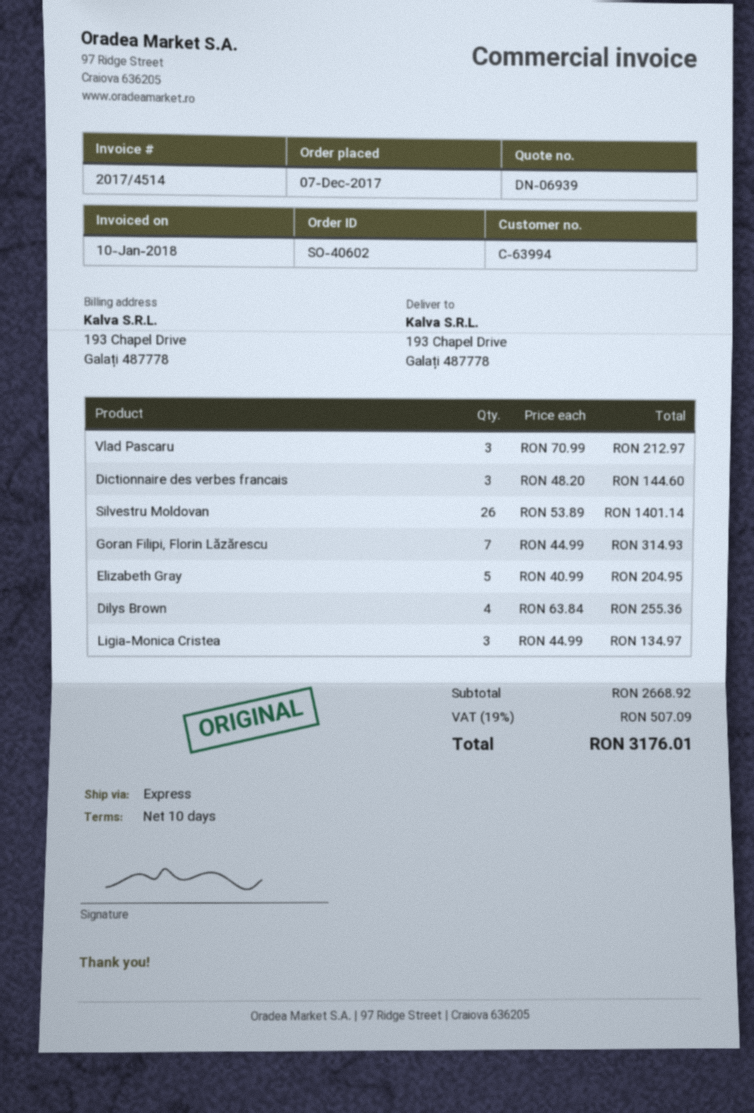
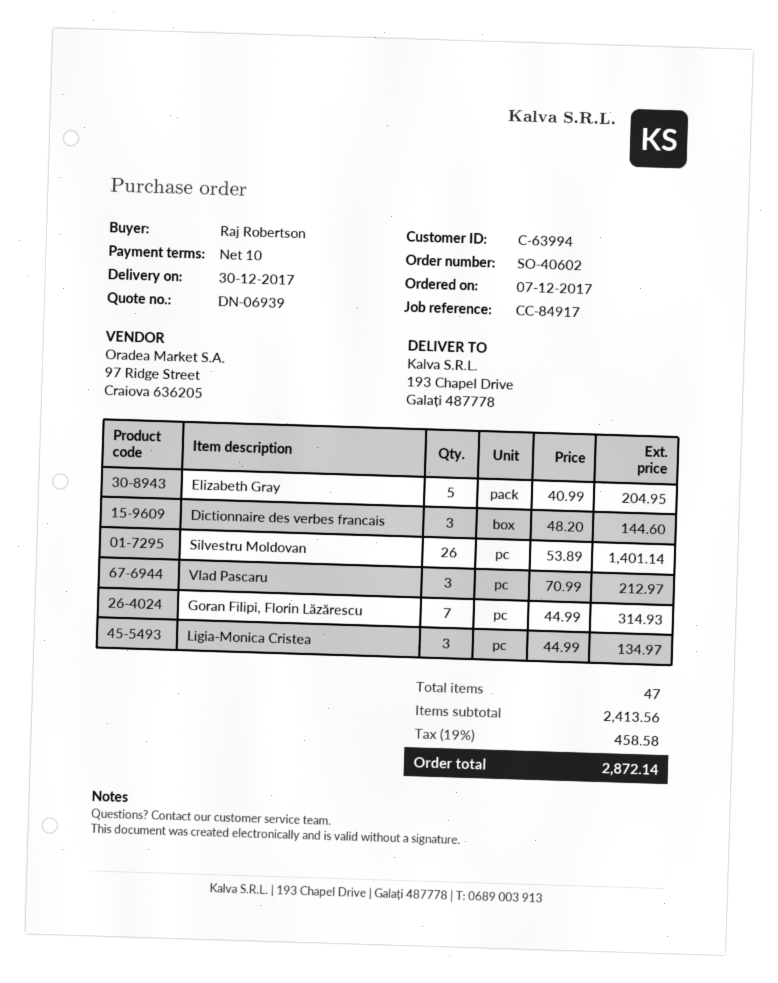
Dilys Brown: 4 x 63.84 = 255.36 -> none
subtotal: 2668.92 -> 2413.56
tax: 19% = 507.09 -> 19% = 458.58
total: 3176.01 -> 2872.14

